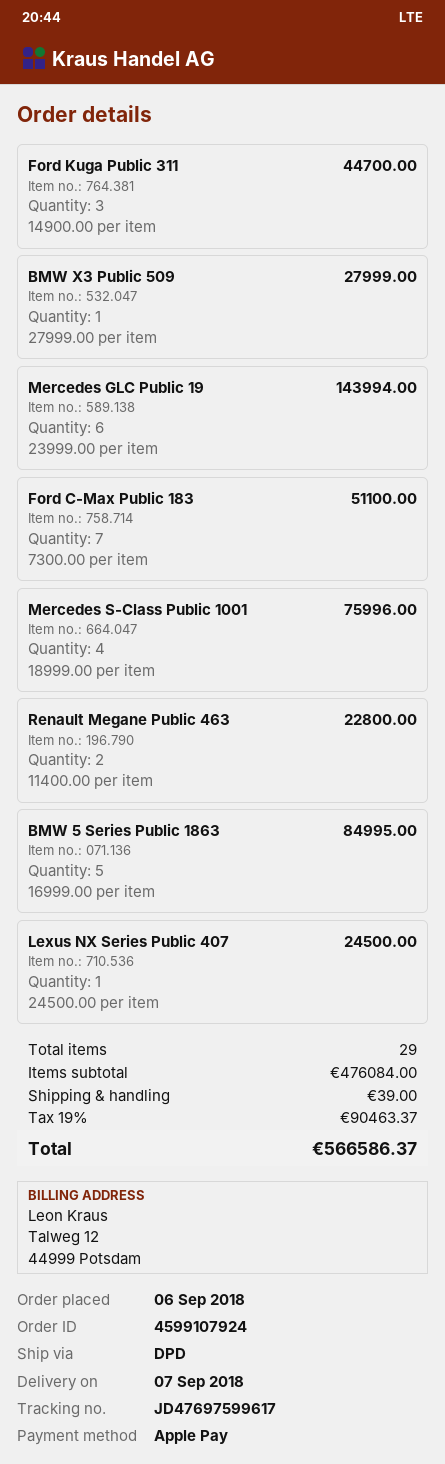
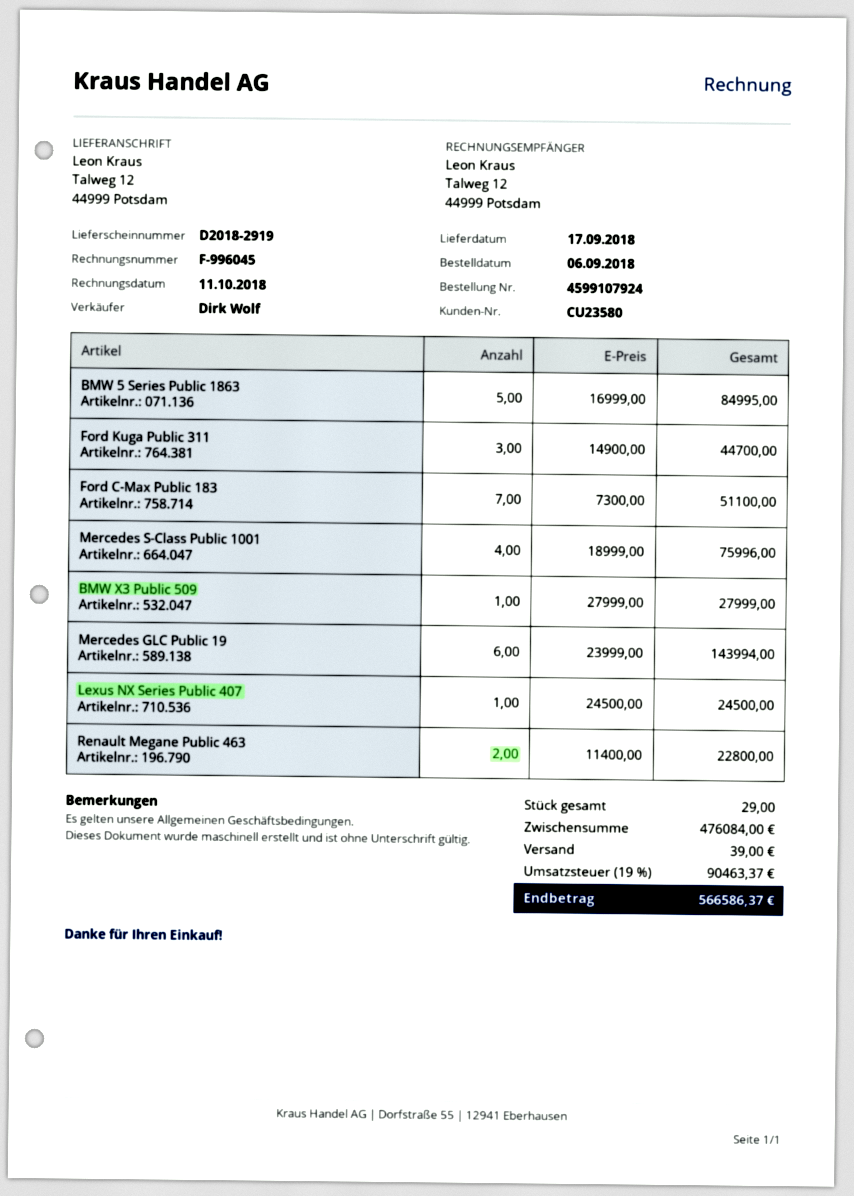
delivery date: 2018-09-07 -> 2018-09-17

